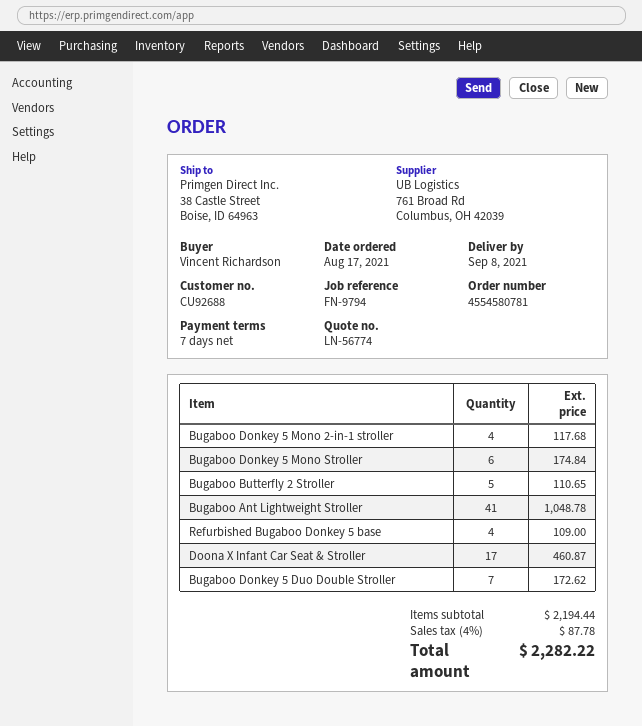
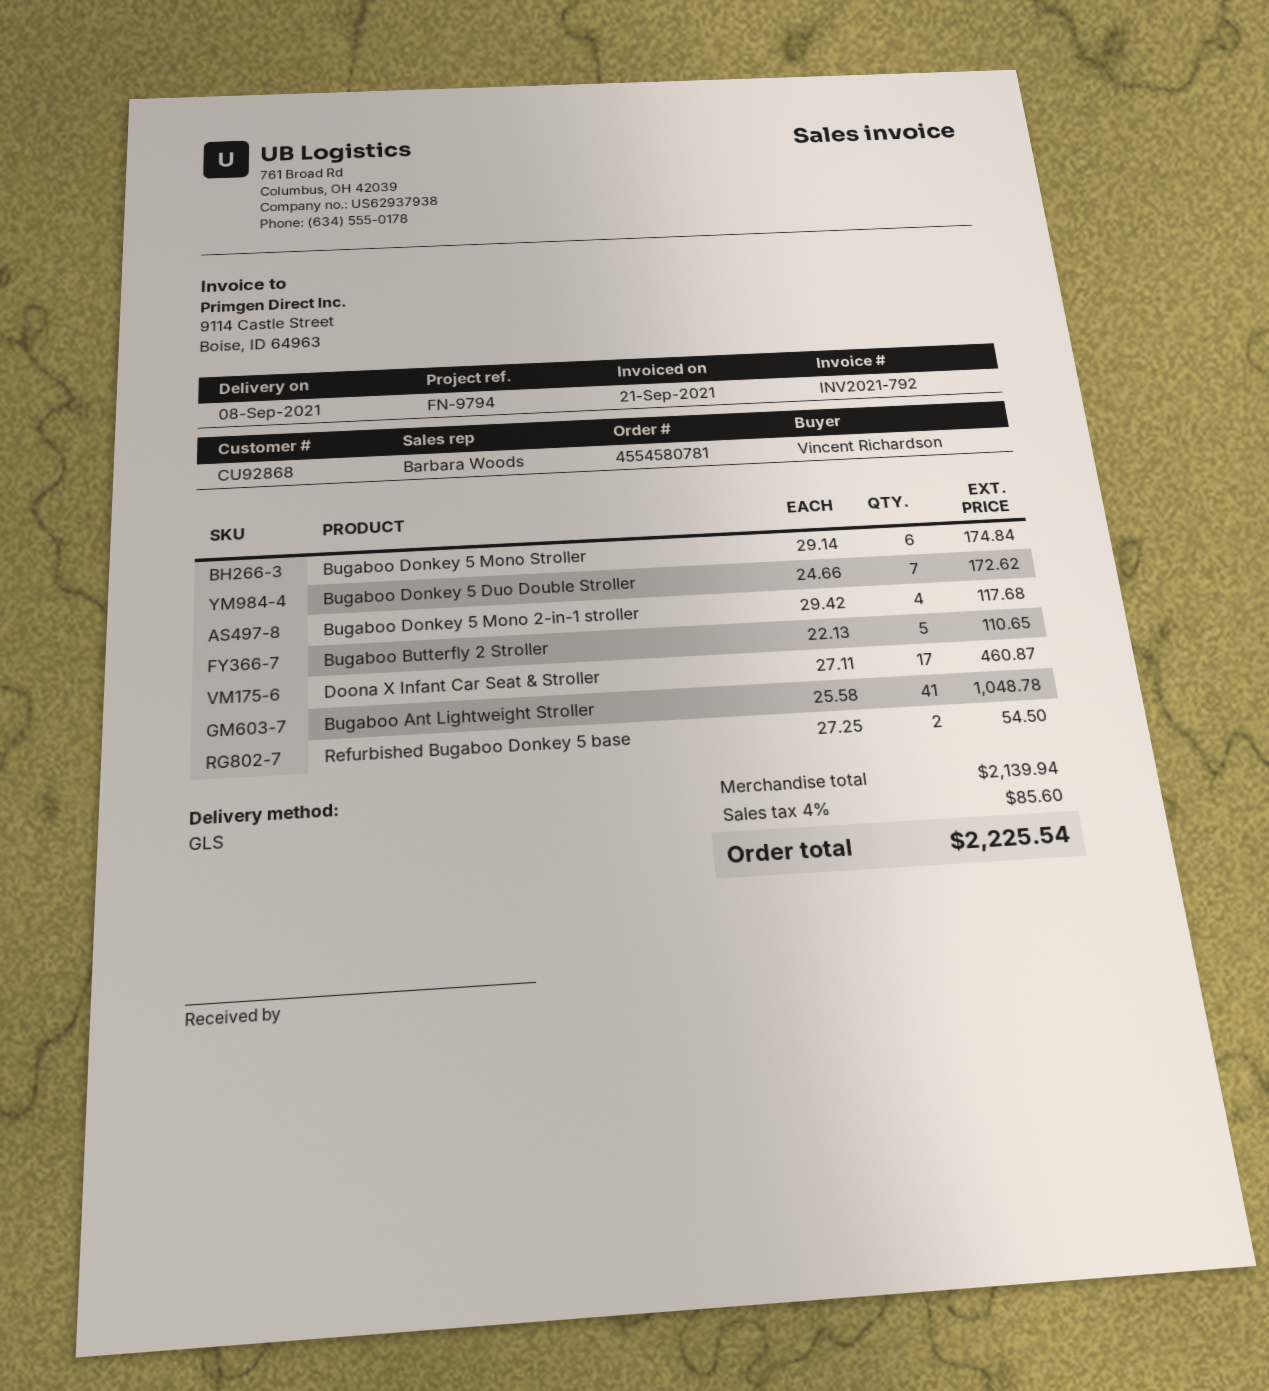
customer number: CU92688 -> CU92868
Refurbished Bugaboo Donkey 5 base: 4 for 109.00 -> 2 for 54.50
subtotal: 2194.44 -> 2139.94
tax: 4% = 87.78 -> 4% = 85.60
total: 2282.22 -> 2225.54

